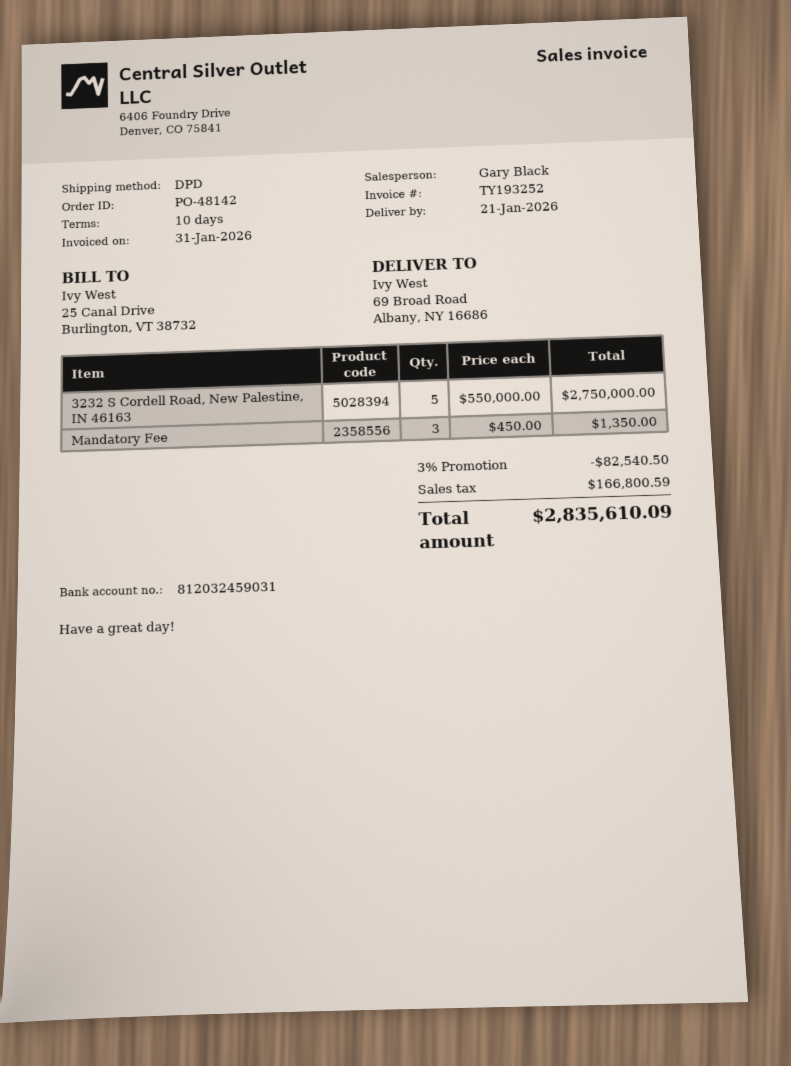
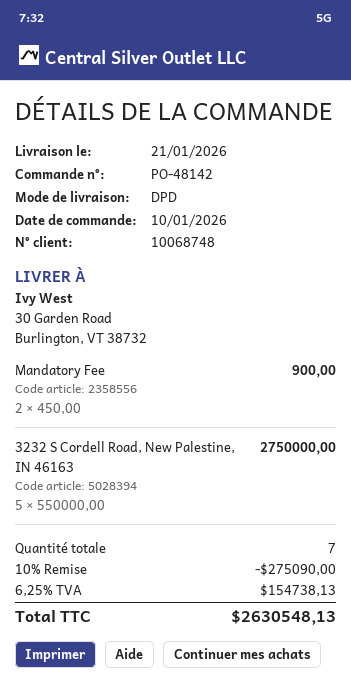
ship to: 69 Broad Road, Albany, NY 16686 -> 30 Garden Road, Burlington, VT 38732
Mandatory Fee: 3 x 450.00 = 1350.00 -> 2 x 450.00 = 900.00
discount: 3% = 82540.50 -> 10% = 275090.00
tax: 166800.59 -> 154738.13
total: 2835610.09 -> 2630548.13

